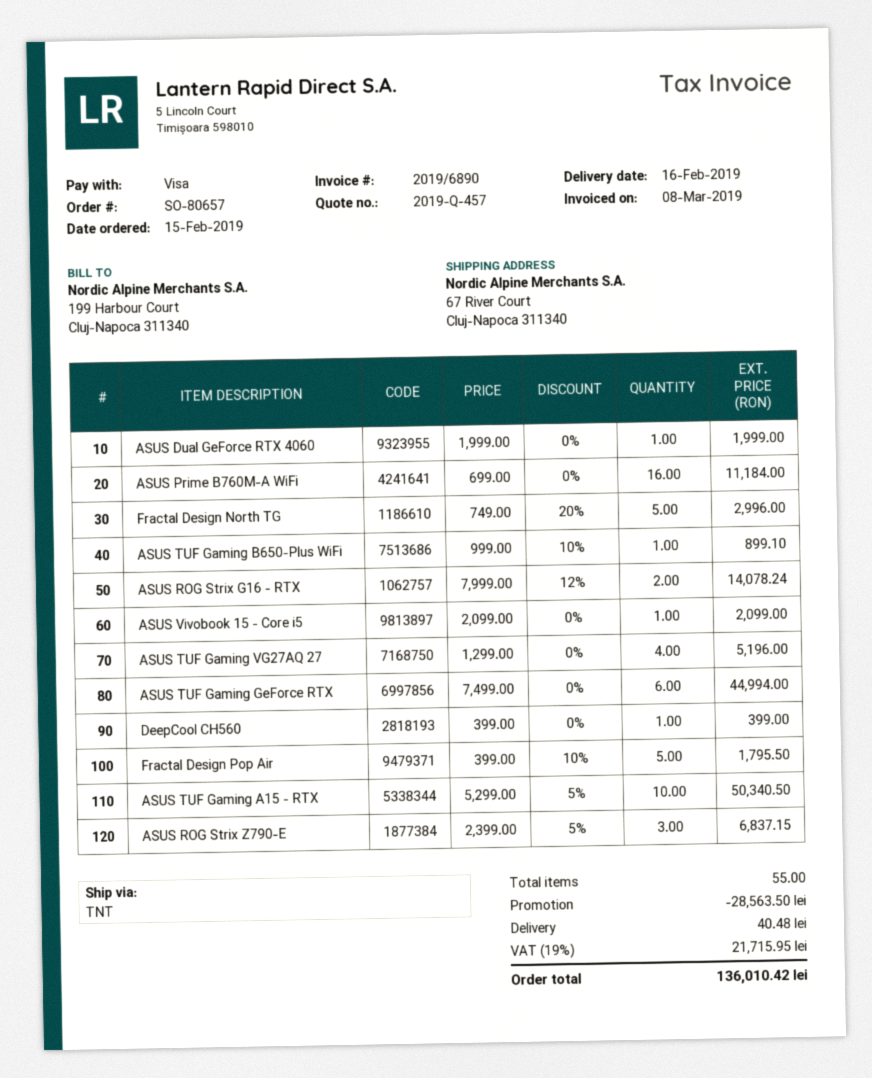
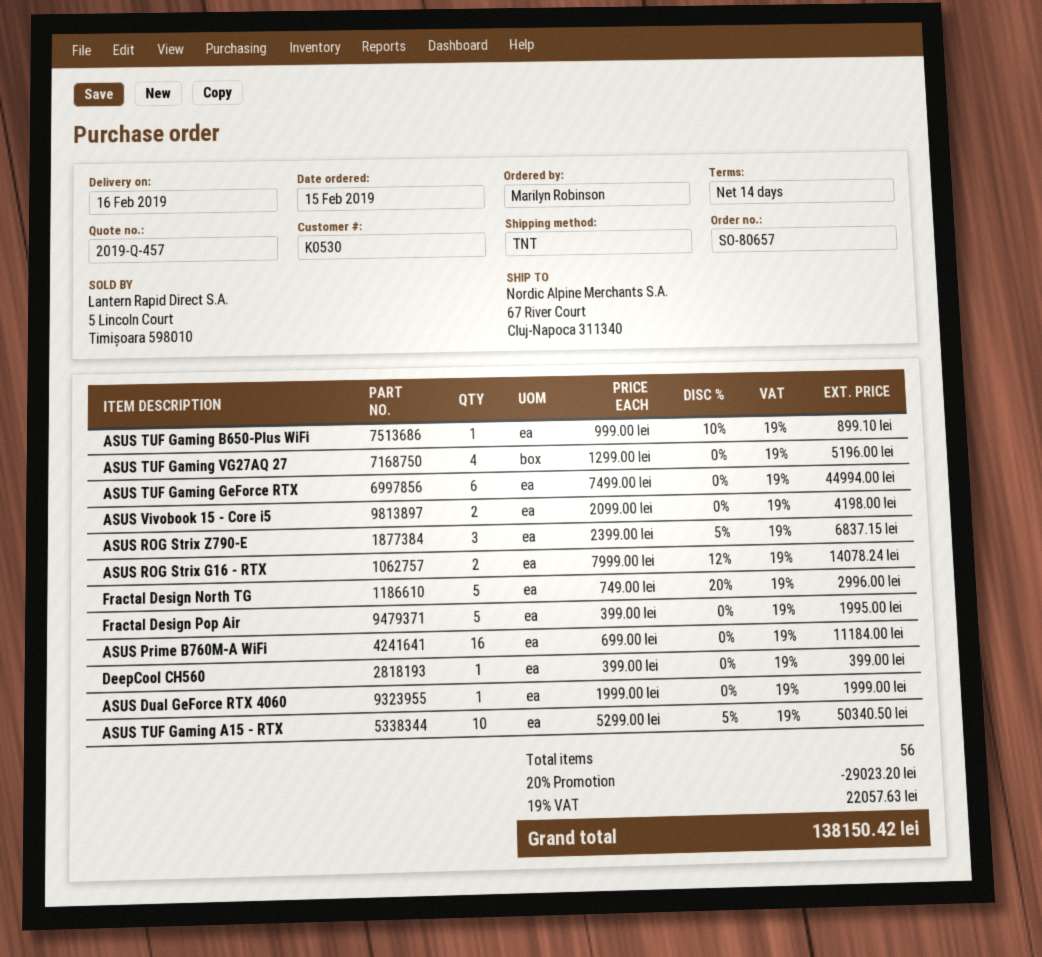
ASUS Vivobook 15 - Core i5: 1 x 2099.00 = 2099.00 -> 2 x 2099.00 = 4198.00
Fractal Design Pop Air: 5 x 399.00 - 10% = 1795.50 -> 5 x 399.00 = 1995.00
total quantity: 55 -> 56
discount: 28563.50 -> 29023.20
shipping: 40.48 -> none
tax: 19% = 21715.95 -> 19% = 22057.63
total: 136010.42 -> 138150.42

